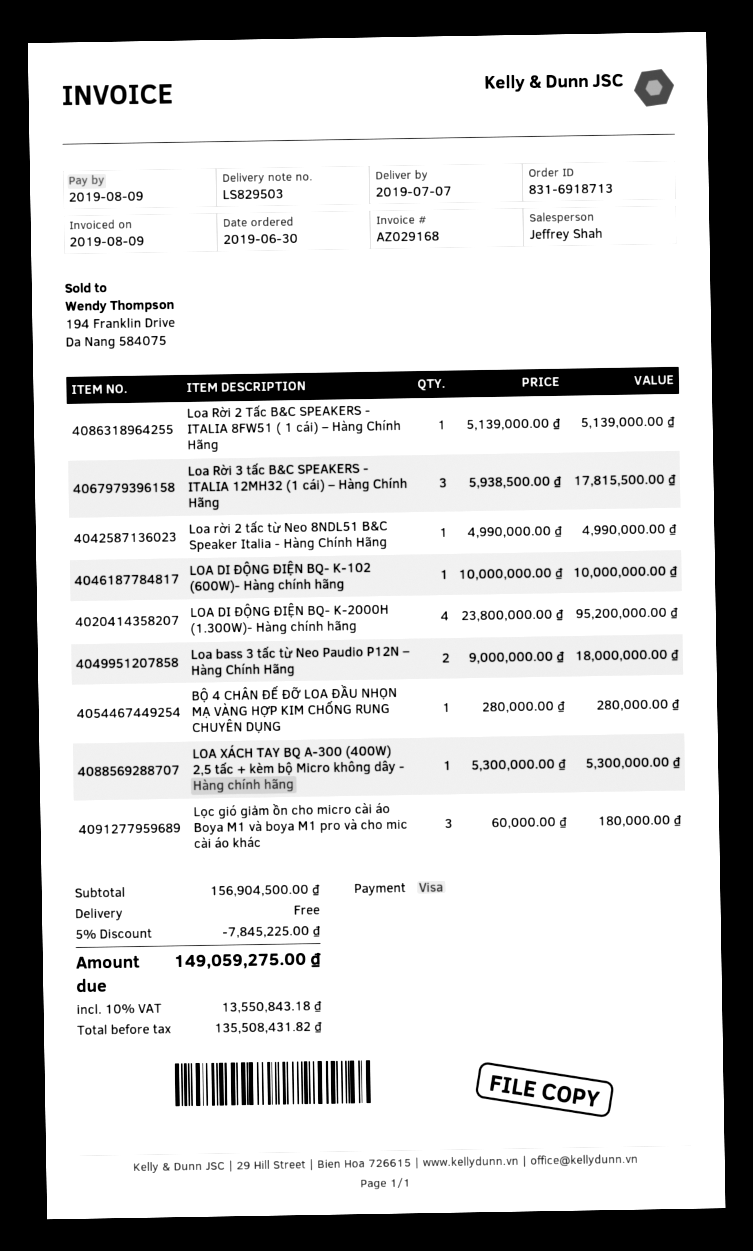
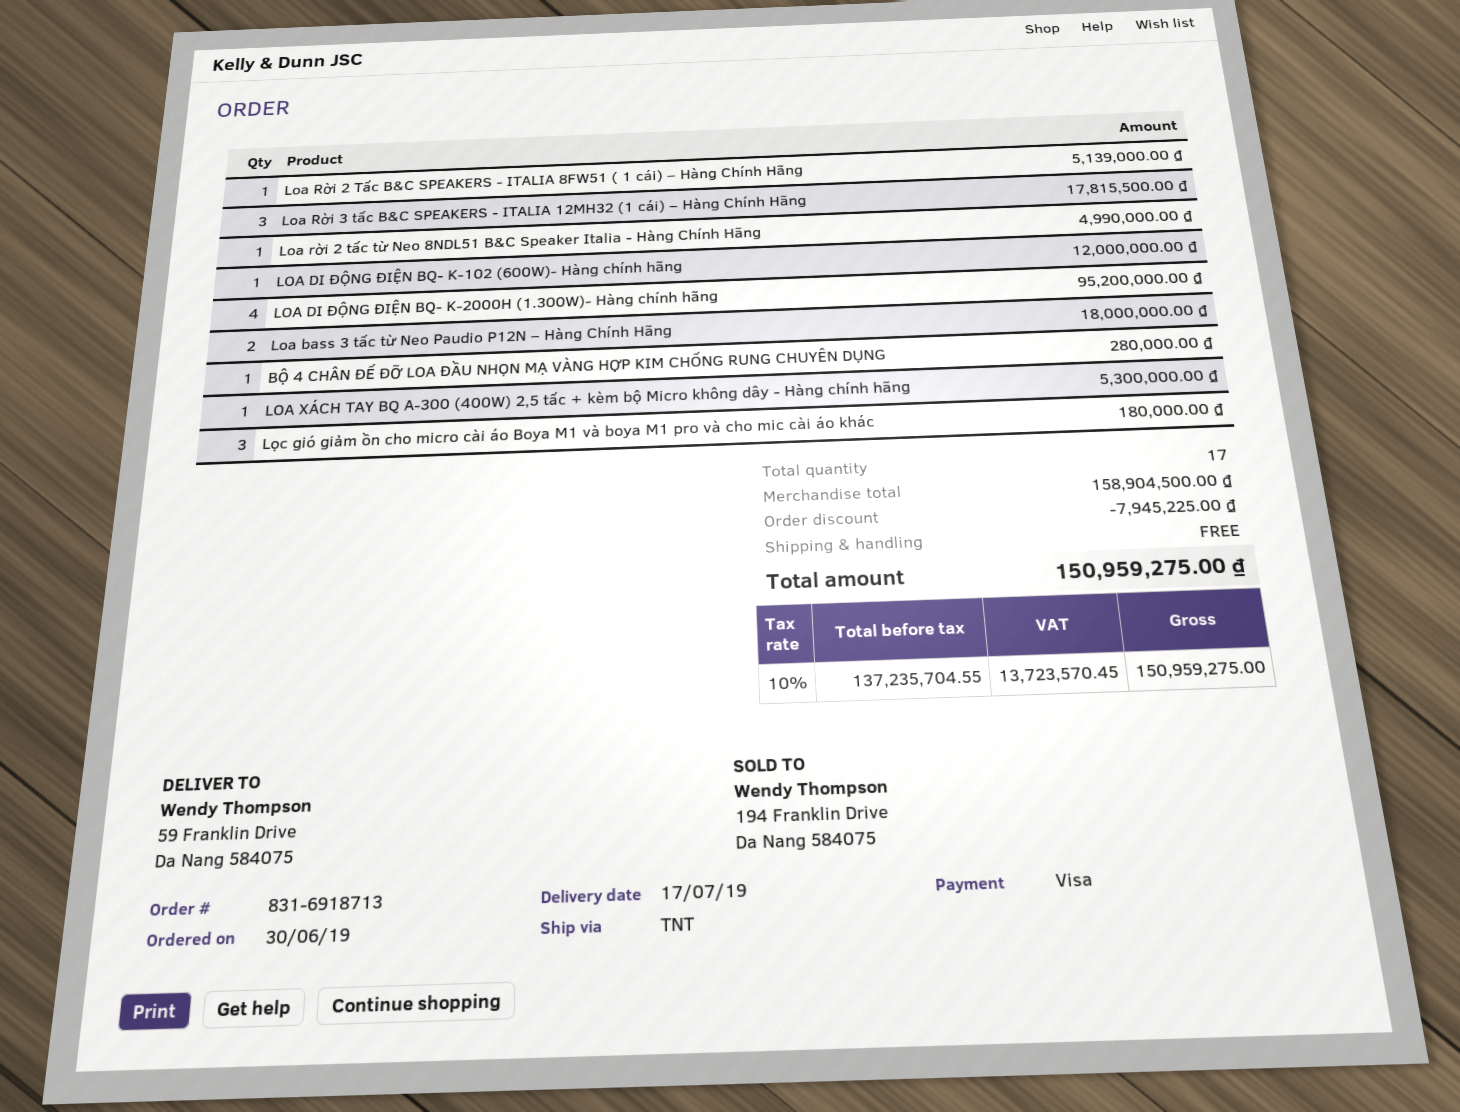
delivery date: 2019-07-07 -> 2019-07-17
LOA DI ĐỘNG ĐIỆN BQ- K-102 (600W)- Hàng chính hãng: 1 for 10000000.00 -> 1 for 12000000.00
subtotal: 156904500.00 -> 158904500.00
discount: 7845225.00 -> 7945225.00
net: 135508431.82 -> 137235704.55
tax: 10% = 13550843.18 -> 10% = 13723570.45
total: 149059275.00 -> 150959275.00

